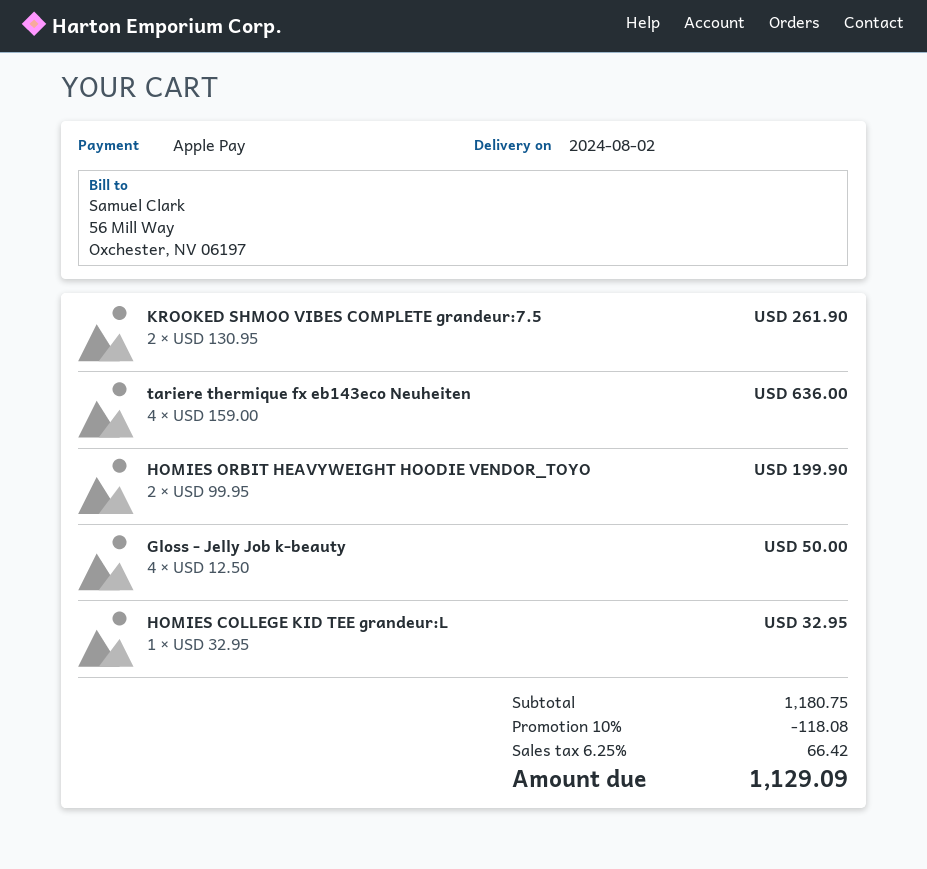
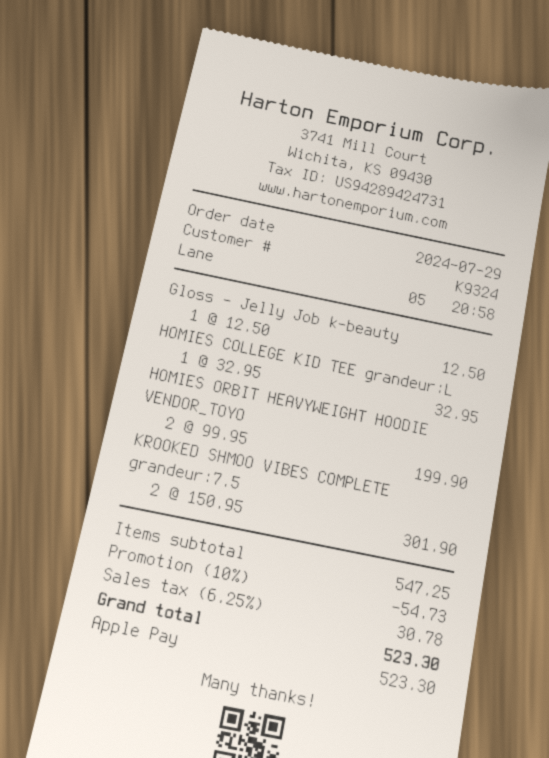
KROOKED SHMOO VIBES COMPLETE grandeur:7.5: 2 x 130.95 = 261.90 -> 2 x 150.95 = 301.90
tariere thermique fx eb143eco Neuheiten: 4 x 159.00 = 636.00 -> none
Gloss - Jelly Job k-beauty: 4 x 12.50 = 50.00 -> 1 x 12.50 = 12.50
subtotal: 1180.75 -> 547.25
discount: 10% = 118.08 -> 10% = 54.73
tax: 6.25% = 66.42 -> 6.25% = 30.78
total: 1129.09 -> 523.30

